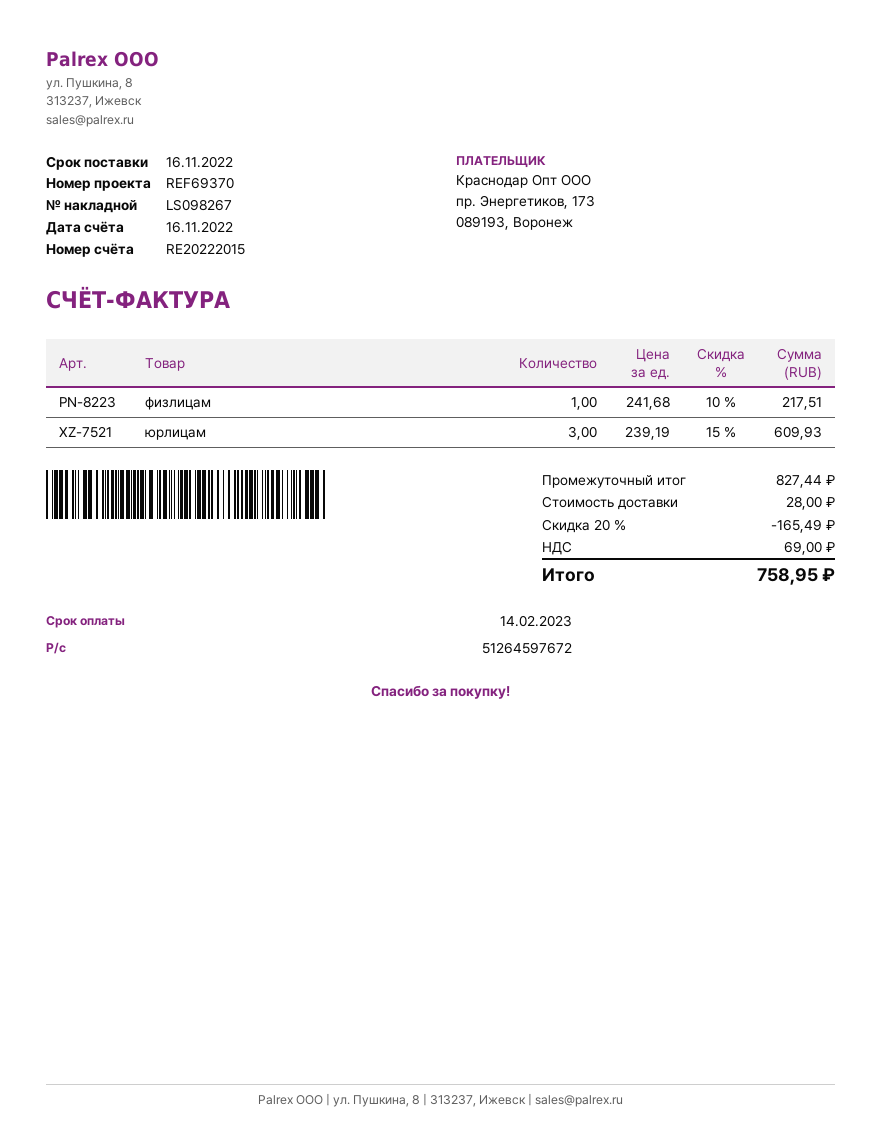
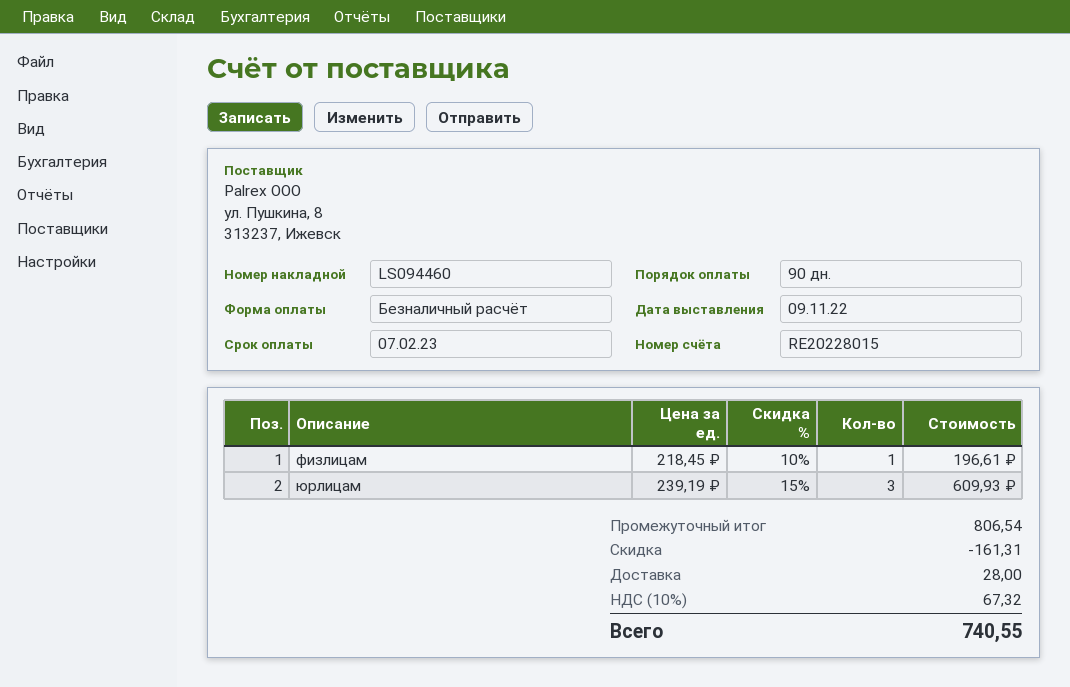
delivery note number: LS098267 -> LS094460
invoice number: RE20222015 -> RE20228015
invoice date: 2022-11-16 -> 2022-11-09
due date: 2023-02-14 -> 2023-02-07
физлицам: 1 x 241.68 - 10% = 217.51 -> 1 x 218.45 - 10% = 196.61
subtotal: 827.44 -> 806.54
discount: 165.49 -> 161.31
tax: 69.00 -> 67.32
total: 758.95 -> 740.55

